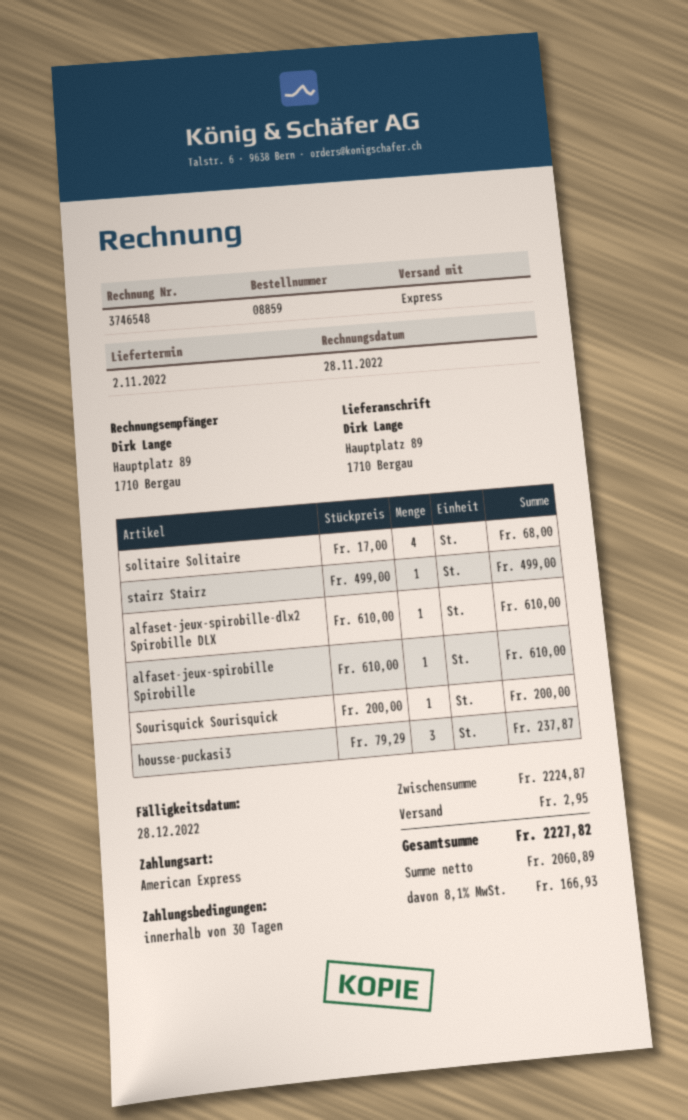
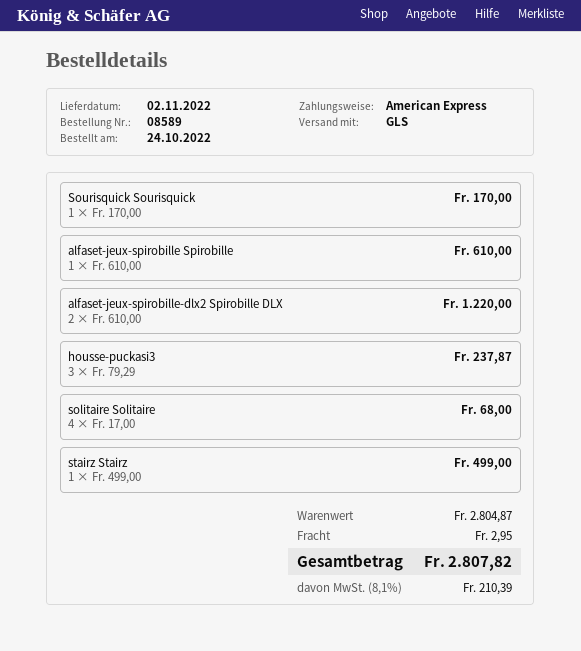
order number: 08859 -> 08589
shipping method: express -> GLS
alfaset-jeux-spirobille-dlx2 Spirobille DLX: 1 x 610.00 = 610.00 -> 2 x 610.00 = 1220.00
Sourisquick Sourisquick: 1 x 200.00 = 200.00 -> 1 x 170.00 = 170.00
subtotal: 2224.87 -> 2804.87
tax: 8.1% = 166.93 -> 8.1% = 210.39
total: 2227.82 -> 2807.82

